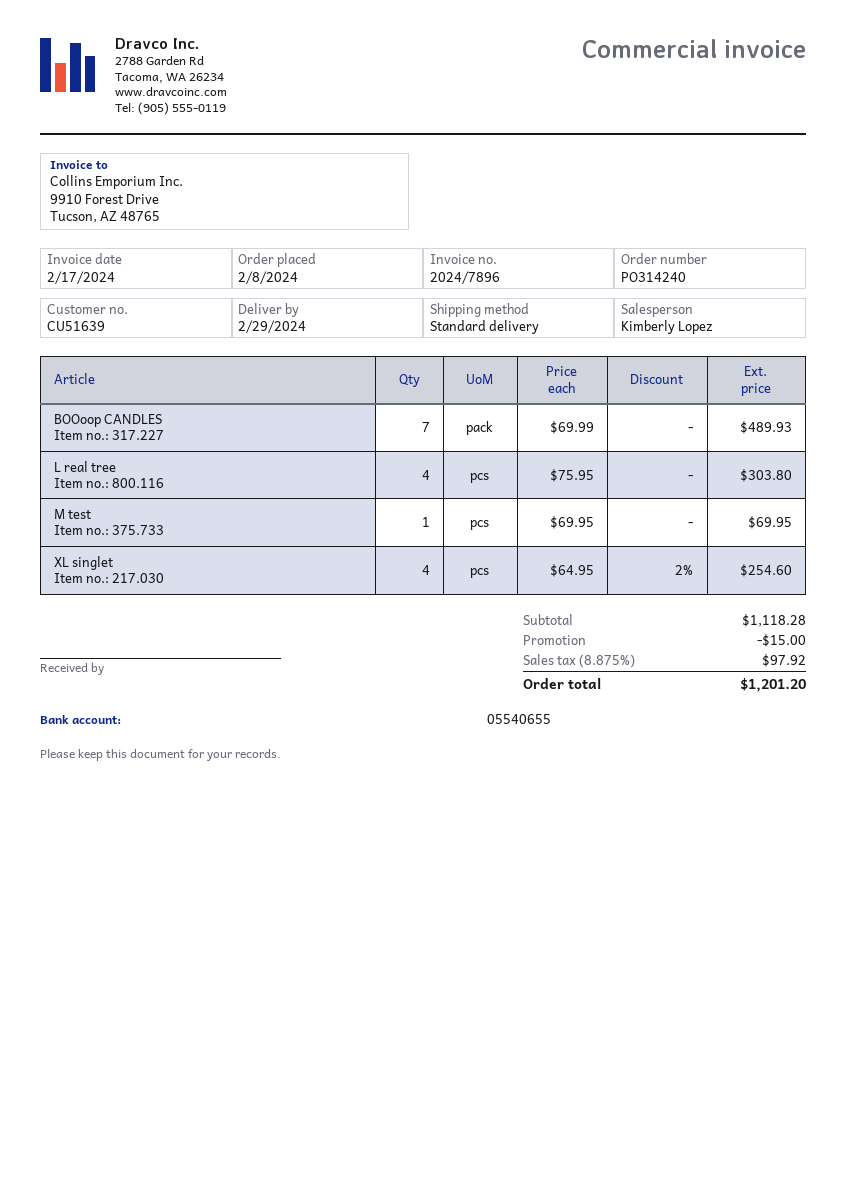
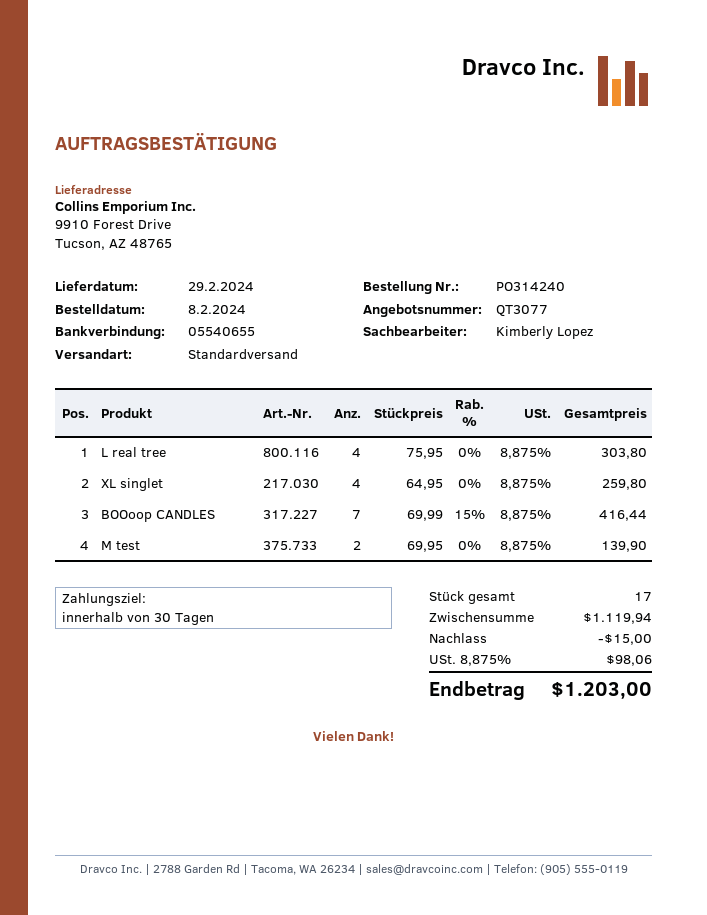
BOOoop CANDLES: 7 x 69.99 = 489.93 -> 7 x 69.99 - 15% = 416.44
M test: 1 x 69.95 = 69.95 -> 2 x 69.95 = 139.90
XL singlet: 4 x 64.95 - 2% = 254.60 -> 4 x 64.95 = 259.80
subtotal: 1118.28 -> 1119.94
tax: 8.875% = 97.92 -> 8.875% = 98.06
total: 1201.20 -> 1203.00

